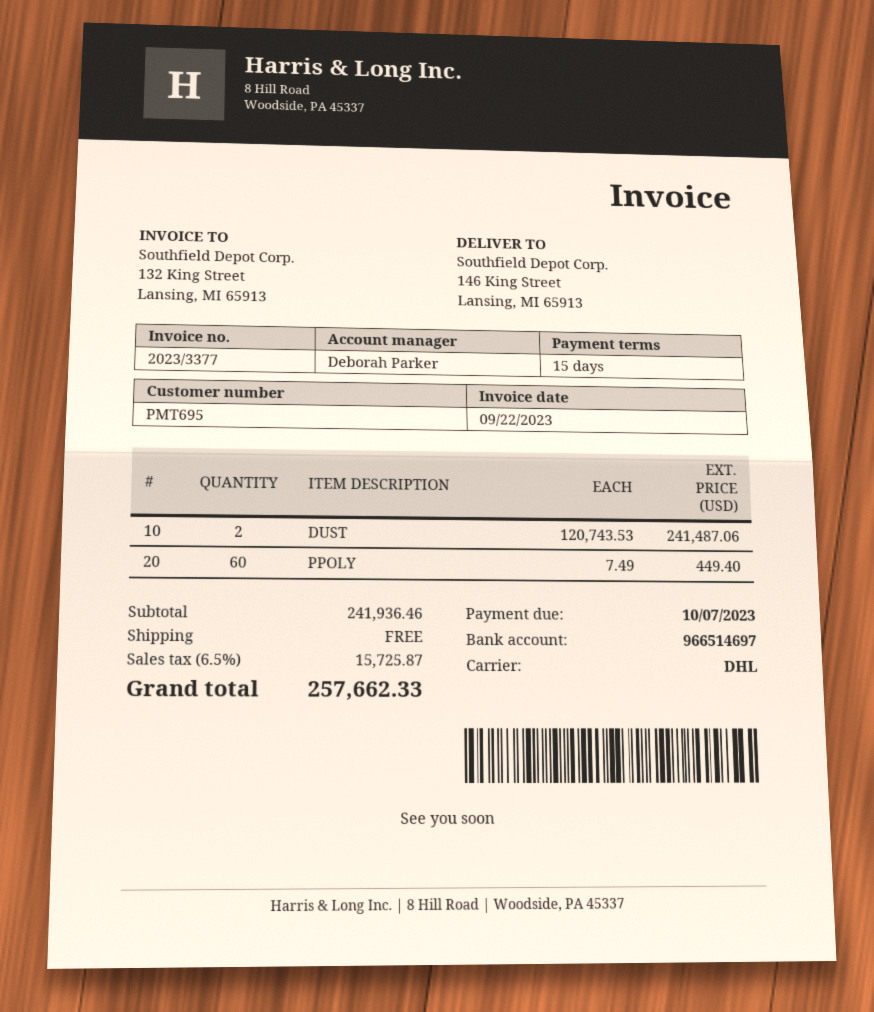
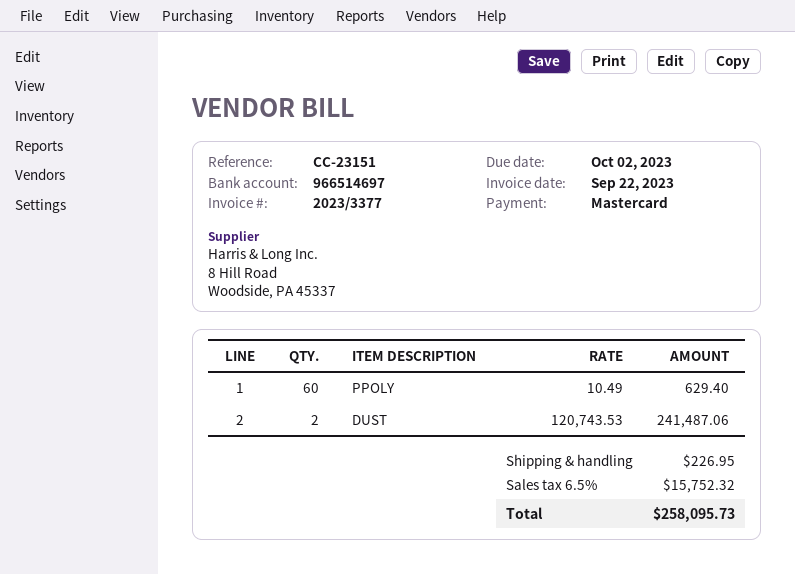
due date: 2023-10-07 -> 2023-10-02
PPOLY: 60 x 7.49 = 449.40 -> 60 x 10.49 = 629.40
shipping: 0.00 -> 226.95
tax: 6.5% = 15725.87 -> 6.5% = 15752.32
total: 257662.33 -> 258095.73

